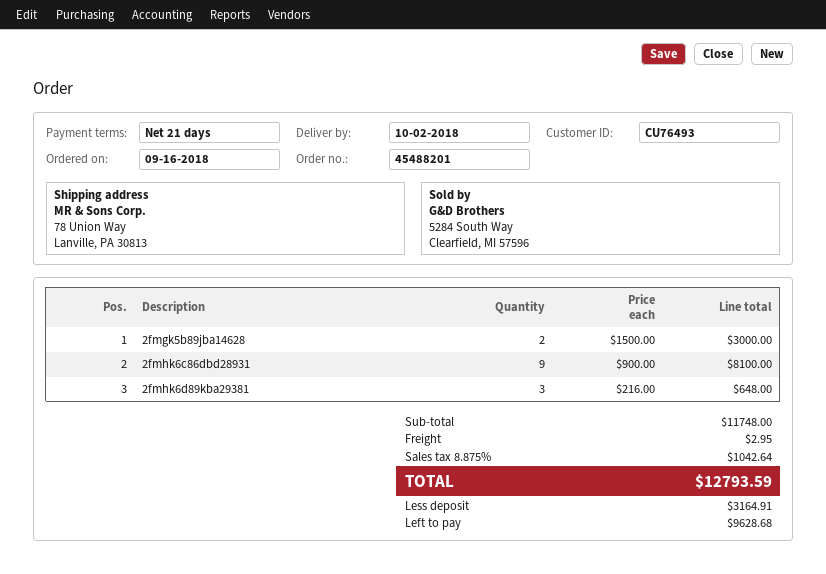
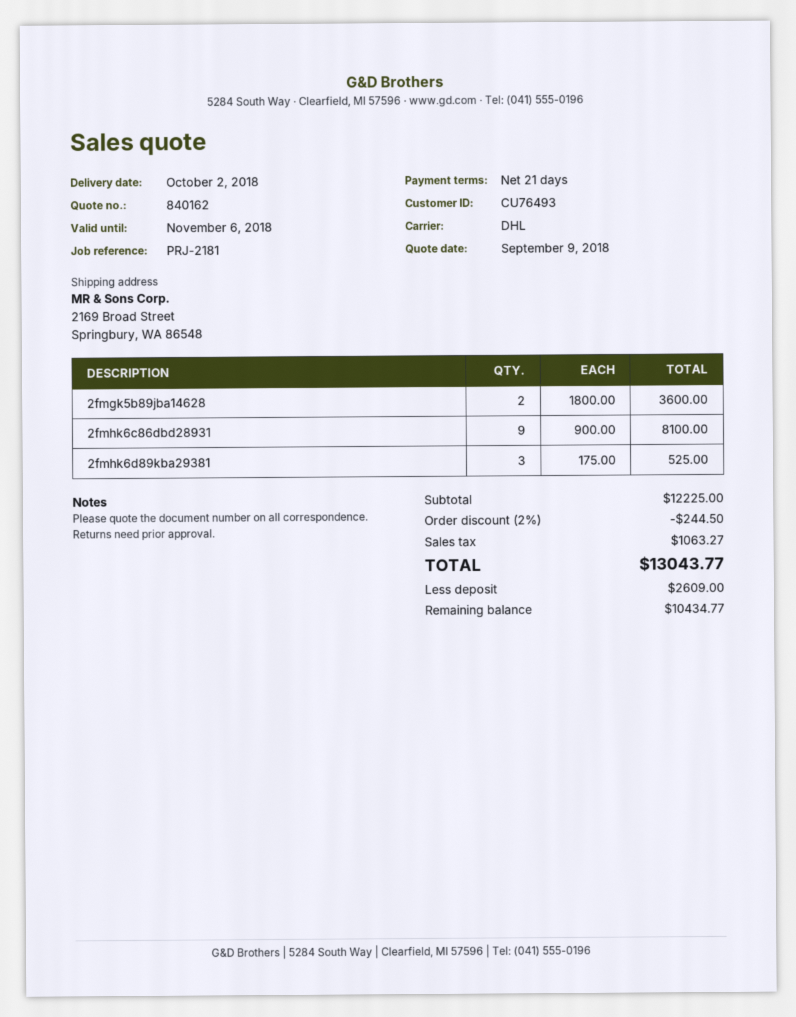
ship to: 78 Union Way, Lanville, PA 30813 -> 2169 Broad Street, Springbury, WA 86548
2fmgk5b89jba14628: 2 x 1500.00 = 3000.00 -> 2 x 1800.00 = 3600.00
2fmhk6d89kba29381: 3 x 216.00 = 648.00 -> 3 x 175.00 = 525.00
subtotal: 11748.00 -> 12225.00
discount: none -> 2% = 244.50
shipping: 2.95 -> none
tax: 1042.64 -> 1063.27
total: 12793.59 -> 13043.77
deposit: 3164.91 -> 2609.00
balance: 9628.68 -> 10434.77

